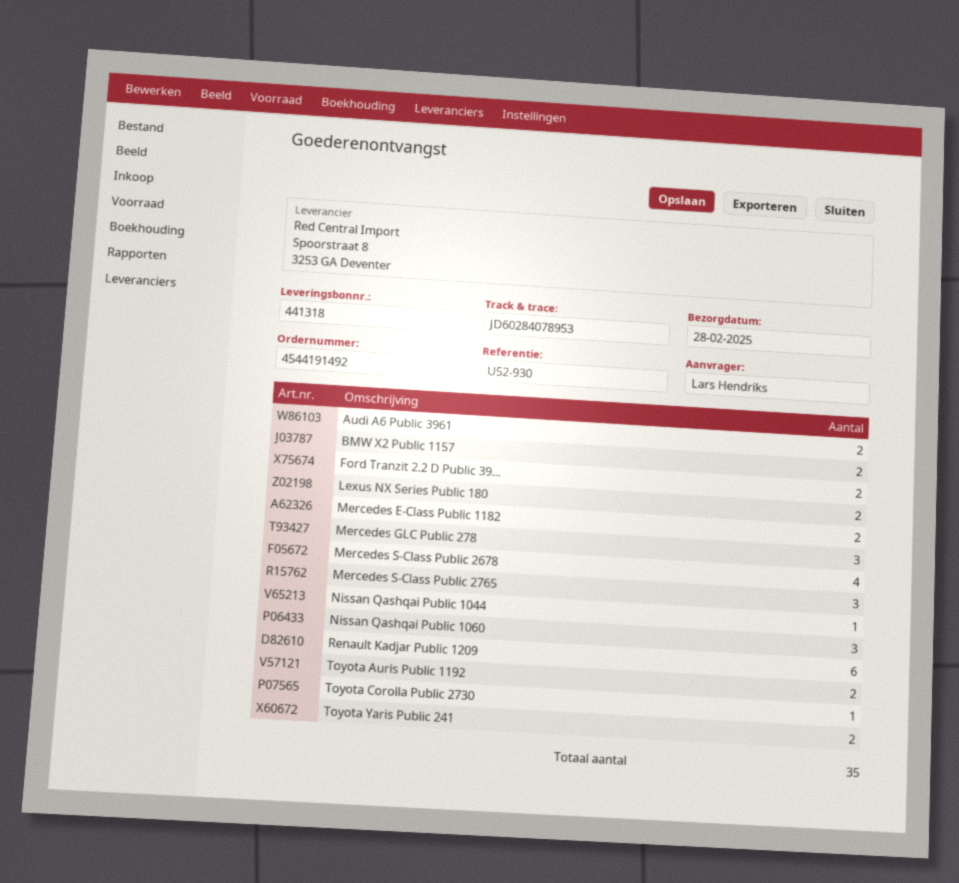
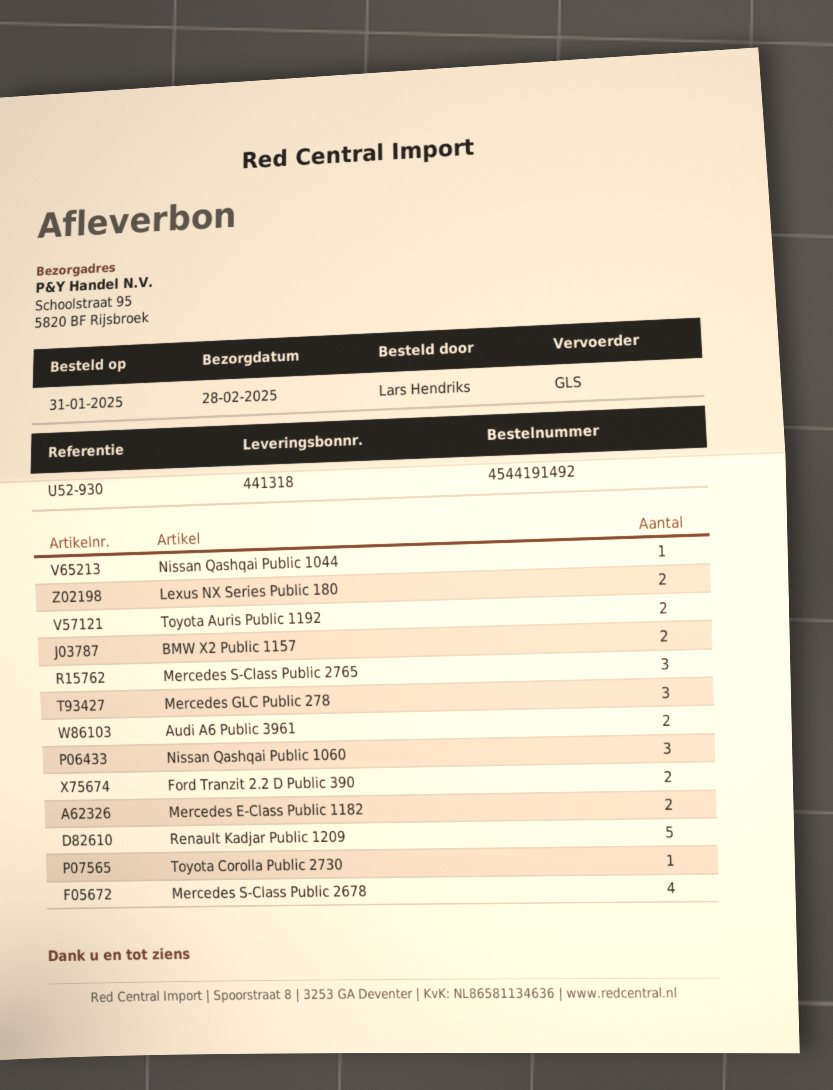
Renault Kadjar Public 1209: 6 -> 5
Toyota Yaris Public 241: 2 -> none

